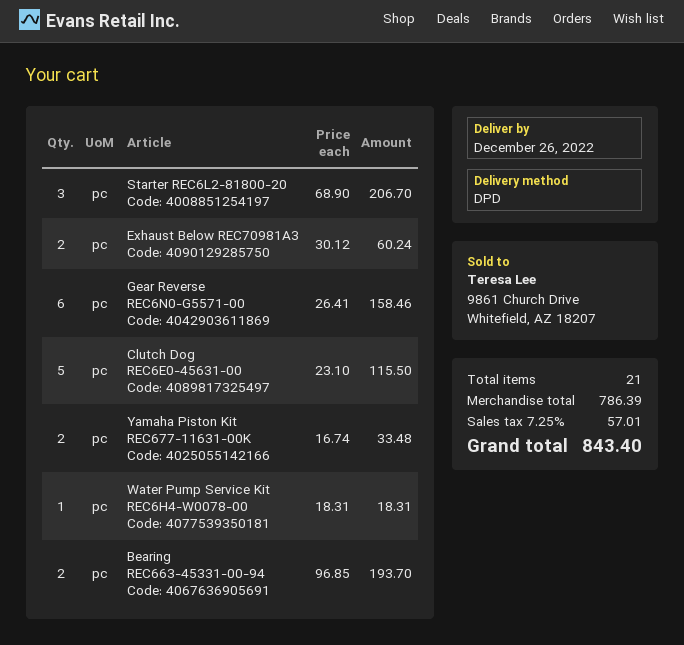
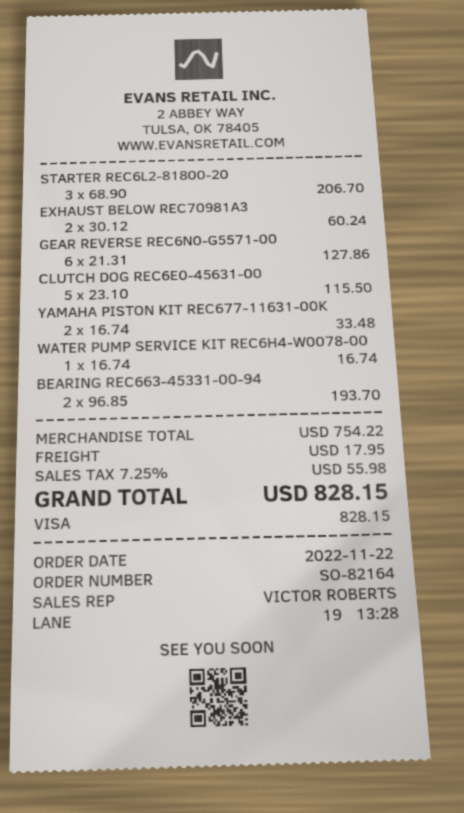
Gear Reverse REC6N0-G5571-00: 6 x 26.41 = 158.46 -> 6 x 21.31 = 127.86
Water Pump Service Kit REC6H4-W0078-00: 1 x 18.31 = 18.31 -> 1 x 16.74 = 16.74
subtotal: 786.39 -> 754.22
shipping: none -> 17.95
tax: 7.25% = 57.01 -> 7.25% = 55.98
total: 843.40 -> 828.15

